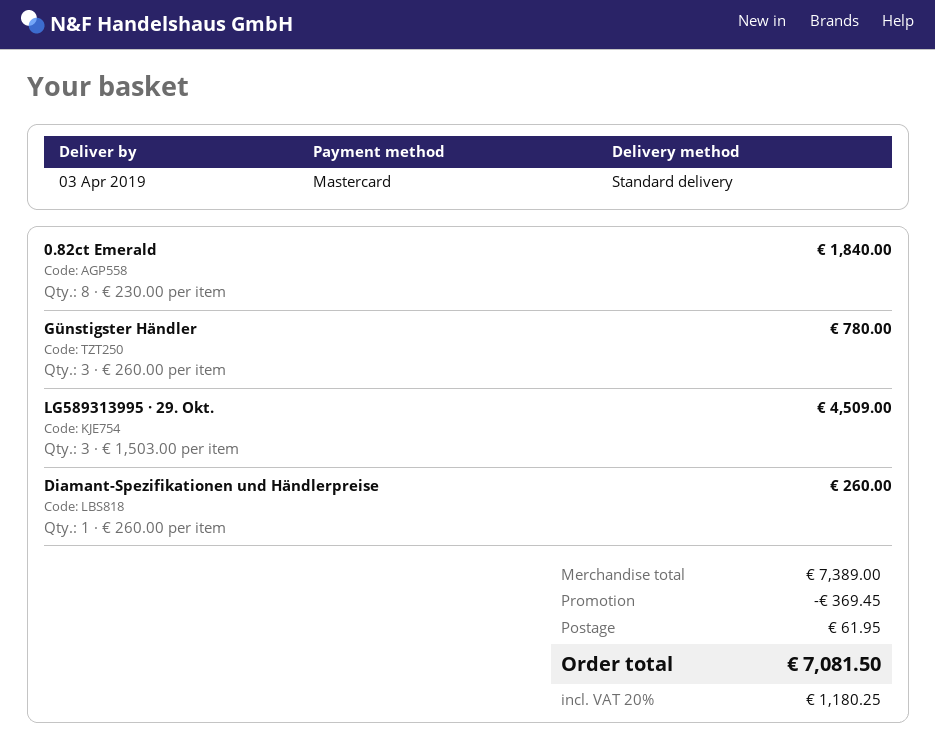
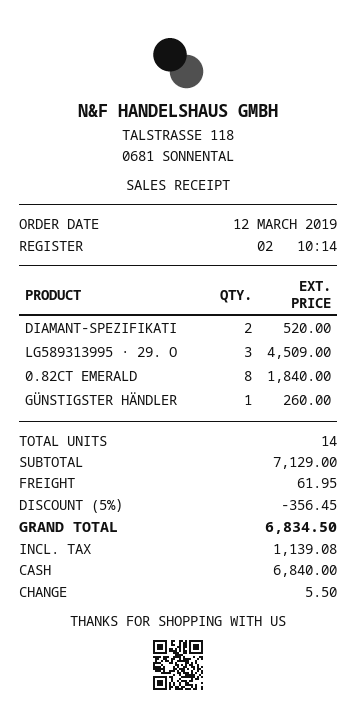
payment method: Mastercard -> cash
Günstigster Händler: 3 for 780.00 -> 1 for 260.00
Diamant-Spezifikationen und Händlerpreise: 1 for 260.00 -> 2 for 520.00
subtotal: 7389.00 -> 7129.00
discount: 369.45 -> 356.45
tax: 1180.25 -> 1139.08
total: 7081.50 -> 6834.50

